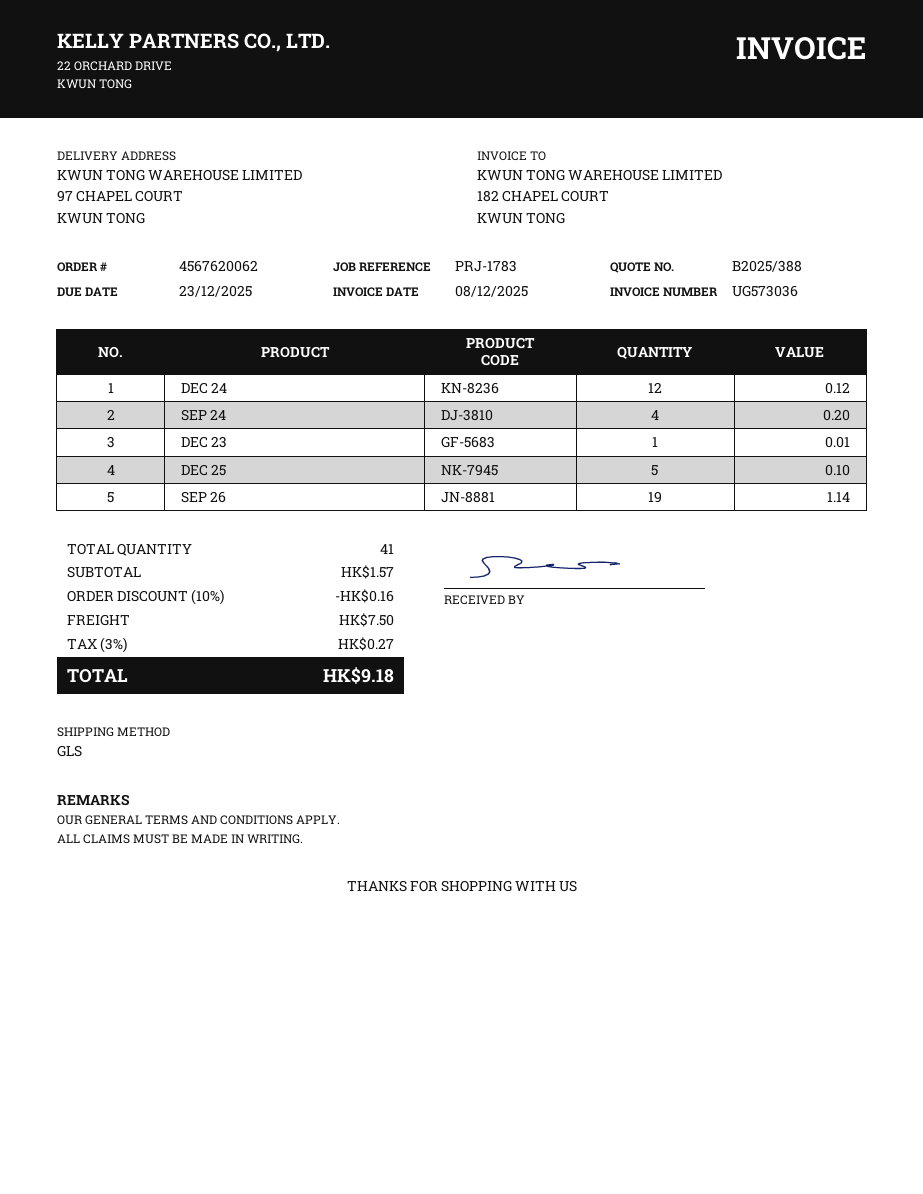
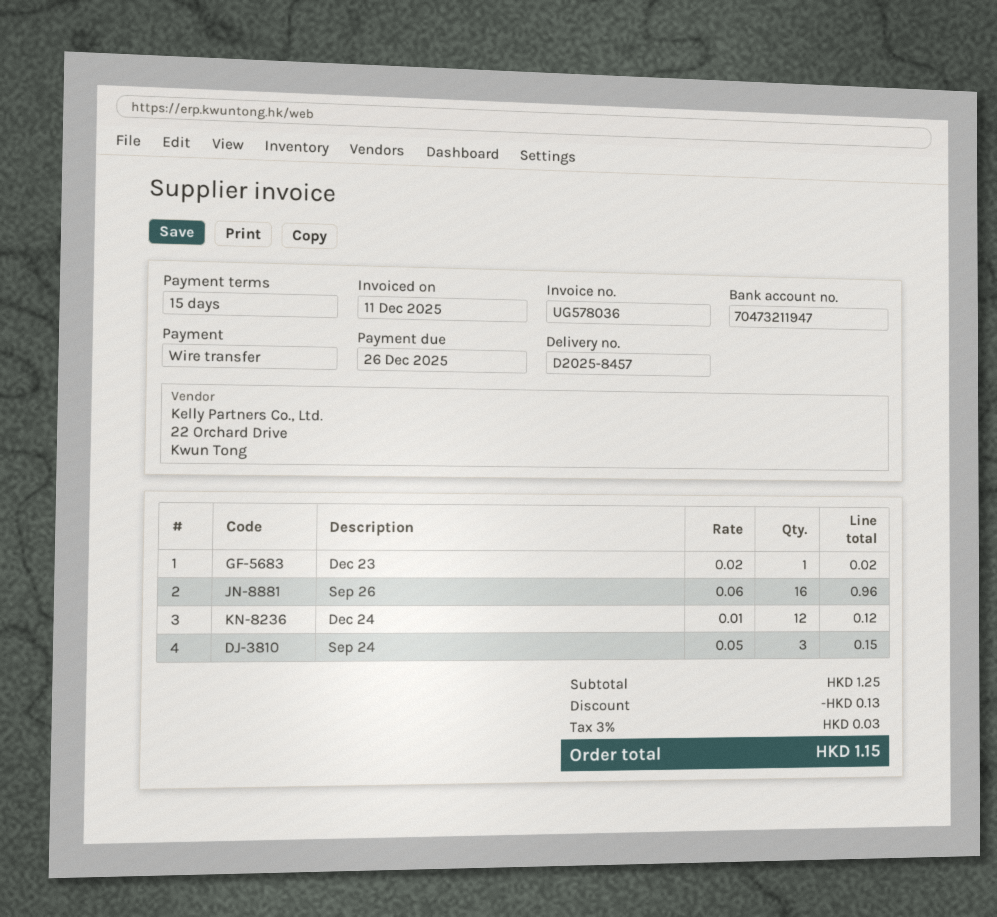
invoice number: UG573036 -> UG578036
invoice date: 2025-12-08 -> 2025-12-11
due date: 2025-12-23 -> 2025-12-26
SEP 24: 4 for 0.20 -> 3 for 0.15
DEC 23: 1 for 0.01 -> 1 for 0.02
DEC 25: 5 for 0.10 -> none
SEP 26: 19 for 1.14 -> 16 for 0.96
subtotal: 1.57 -> 1.25
discount: 0.16 -> 0.13
shipping: 7.50 -> none
tax: 3% = 0.27 -> 3% = 0.03
total: 9.18 -> 1.15

